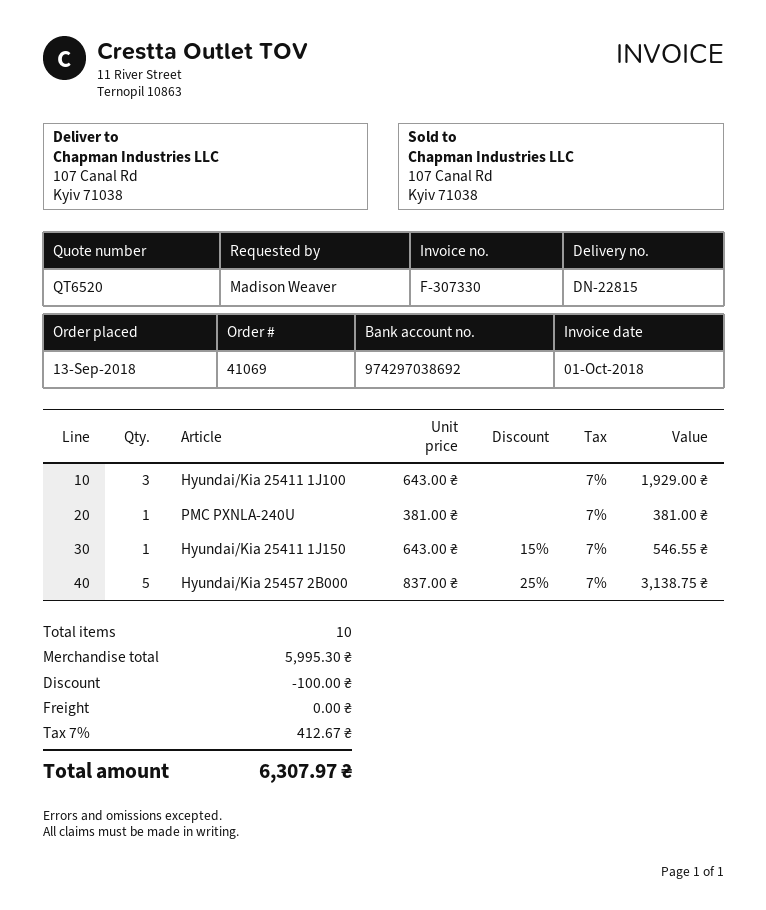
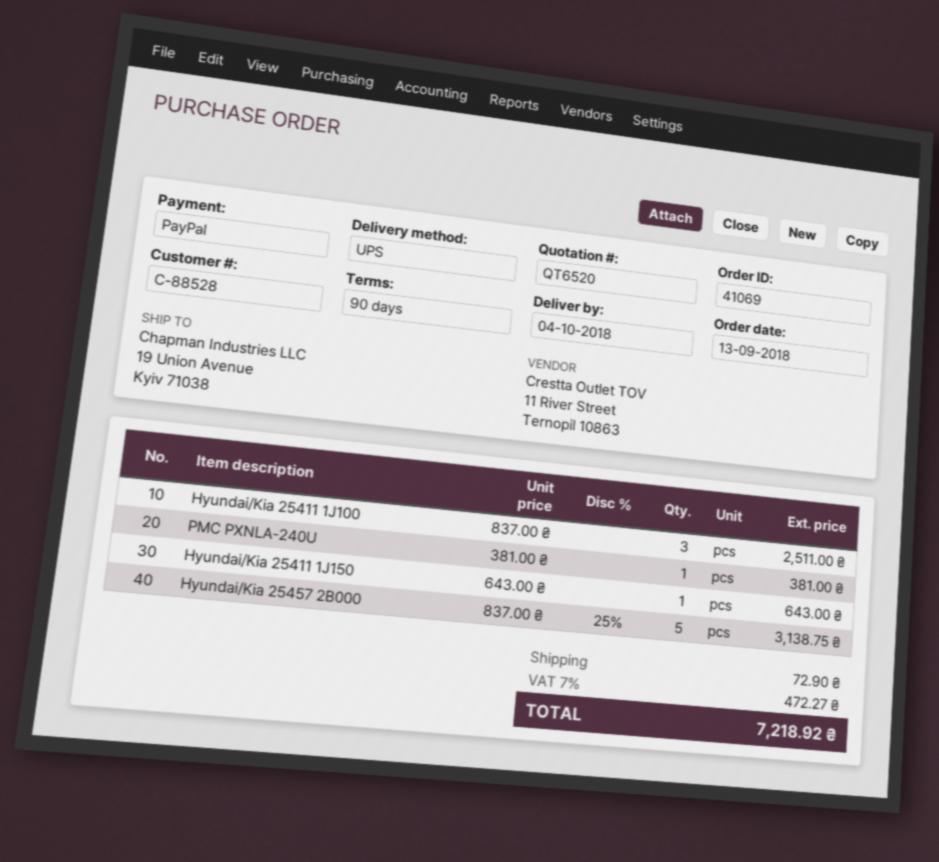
ship to: 107 Canal Rd, Kyiv 71038 -> 19 Union Avenue, Kyiv 71038
Hyundai/Kia 25411 1J100: 3 x 643.00 = 1929.00 -> 3 x 837.00 = 2511.00
Hyundai/Kia 25411 1J150: 1 x 643.00 - 15% = 546.55 -> 1 x 643.00 = 643.00
discount: 100.00 -> none
shipping: 0.00 -> 72.90
tax: 7% = 412.67 -> 7% = 472.27
total: 6307.97 -> 7218.92

